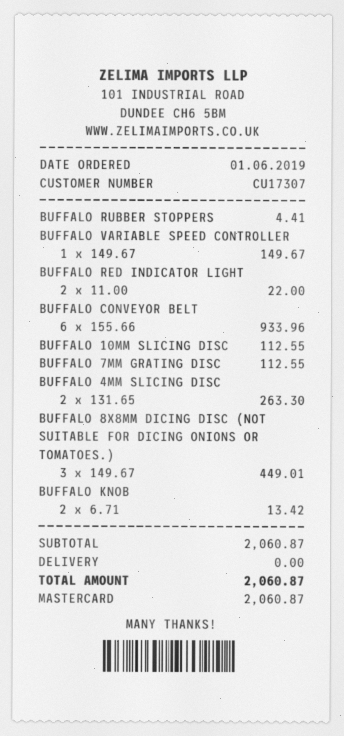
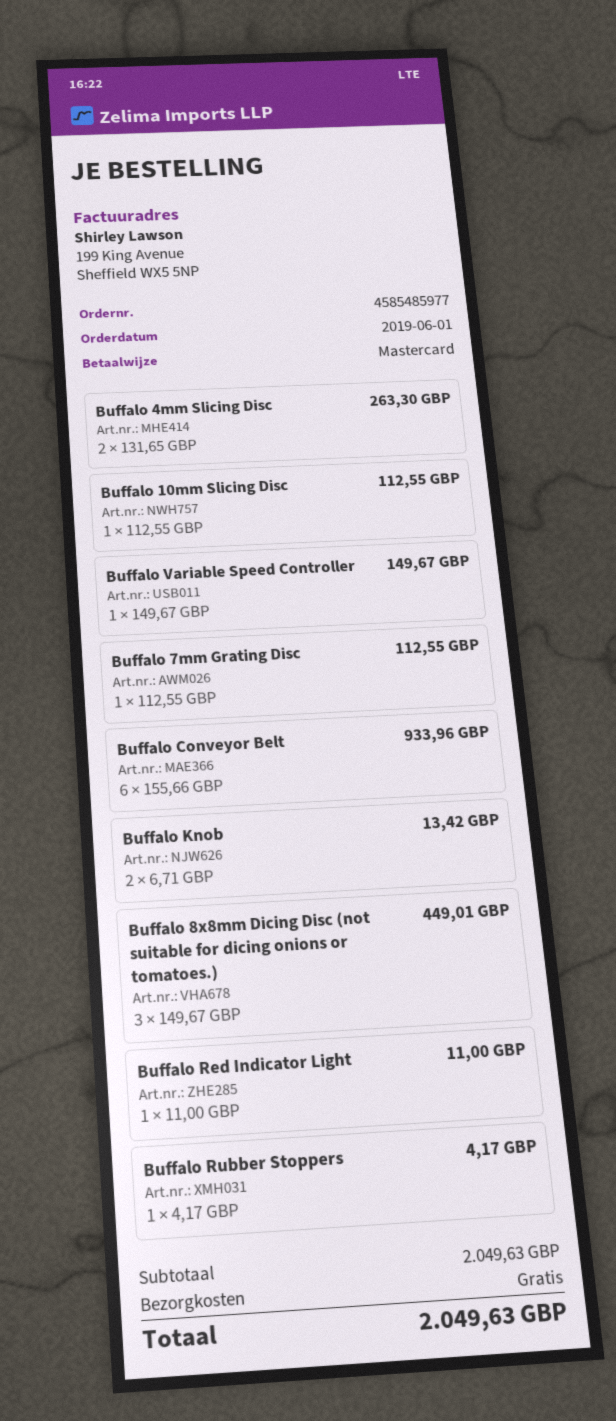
BUFFALO RUBBER STOPPERS: 1 x 4.41 = 4.41 -> 1 x 4.17 = 4.17
BUFFALO RED INDICATOR LIGHT: 2 x 11.00 = 22.00 -> 1 x 11.00 = 11.00
subtotal: 2060.87 -> 2049.63
total: 2060.87 -> 2049.63

